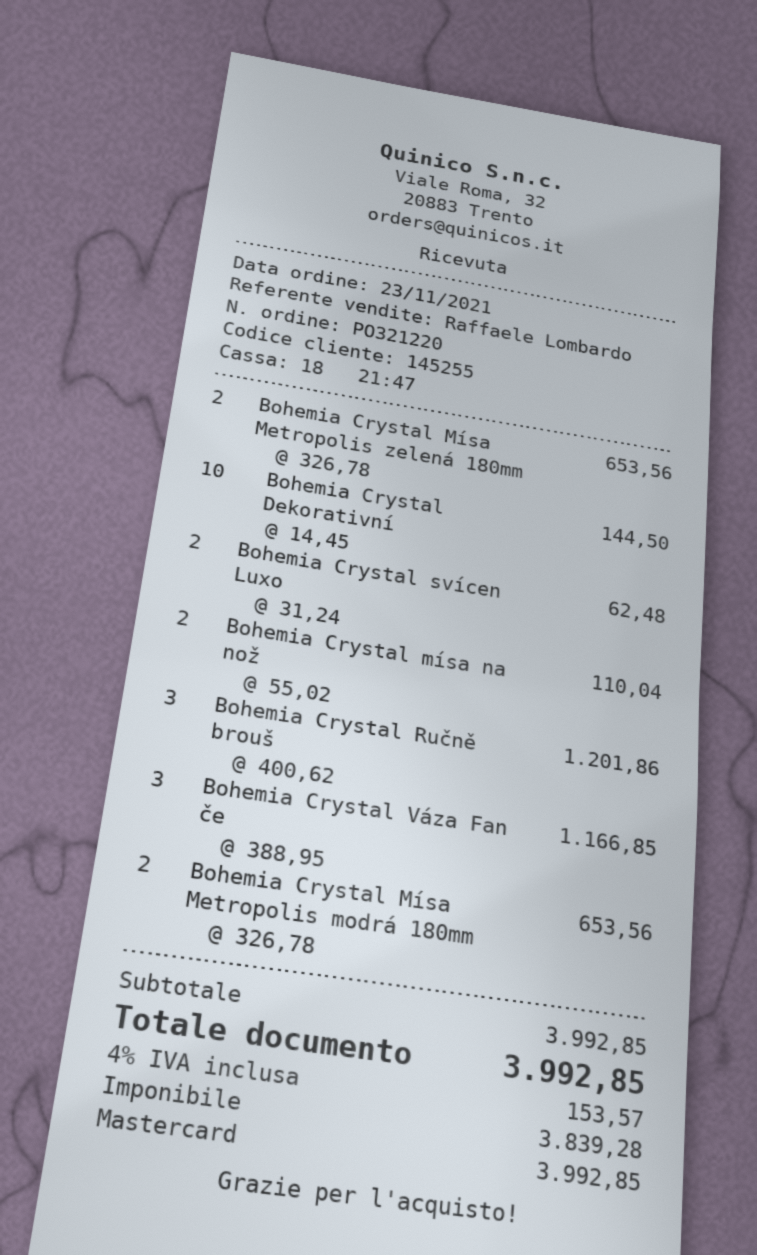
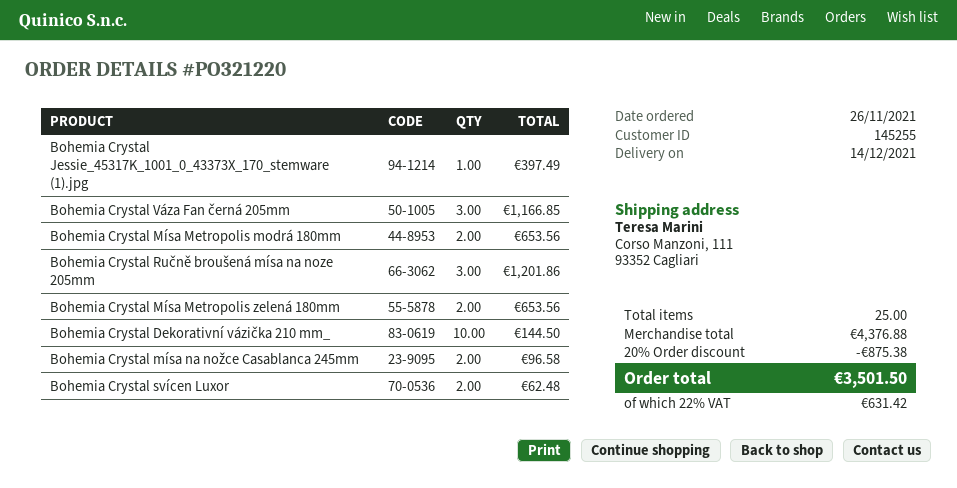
order date: 2021-11-23 -> 2021-11-26
Bohemia Crystal mísa na nož: 2 for 110.04 -> 2 for 96.58
Bohemia Crystal Jessie_45317K_1001_0_43373X_170_stemware (1).jpg: none -> 1 for 397.49
subtotal: 3992.85 -> 4376.88
discount: none -> 20% = 875.38
tax: 4% = 153.57 -> 22% = 631.42
total: 3992.85 -> 3501.50

